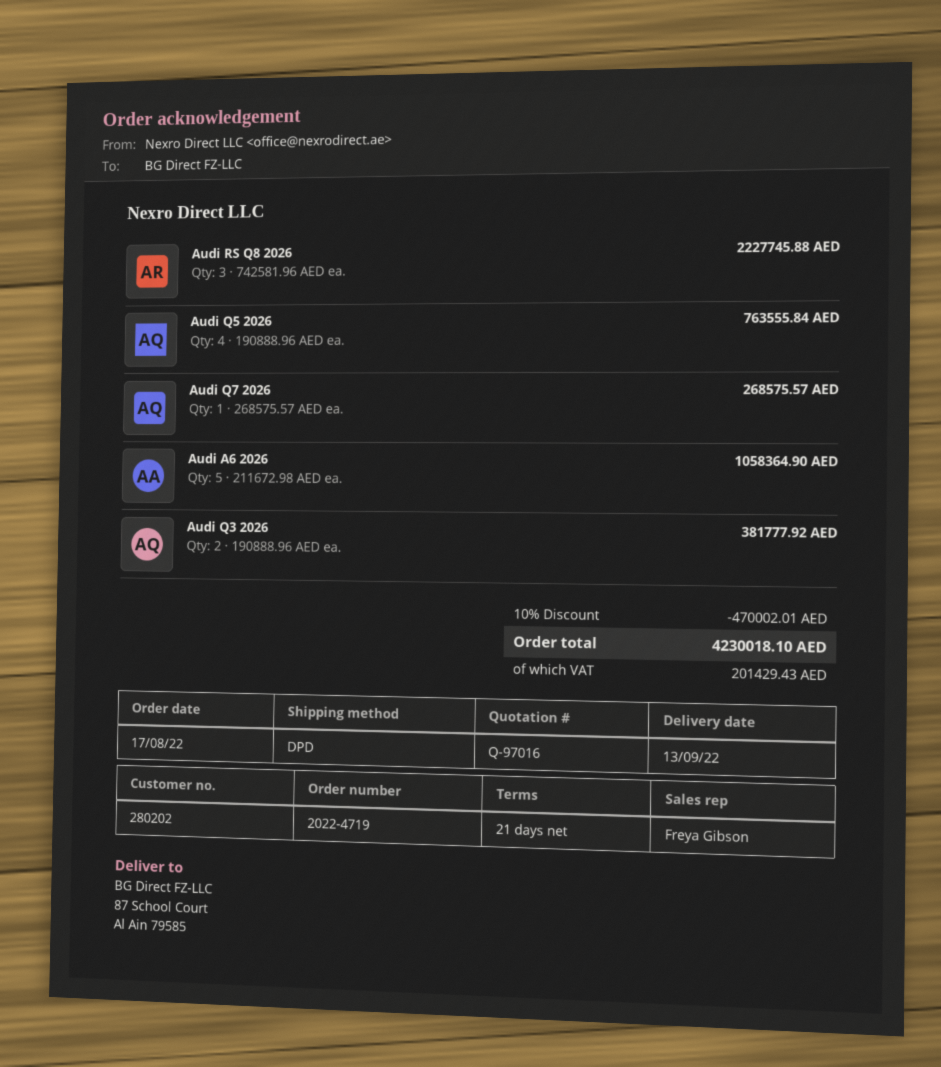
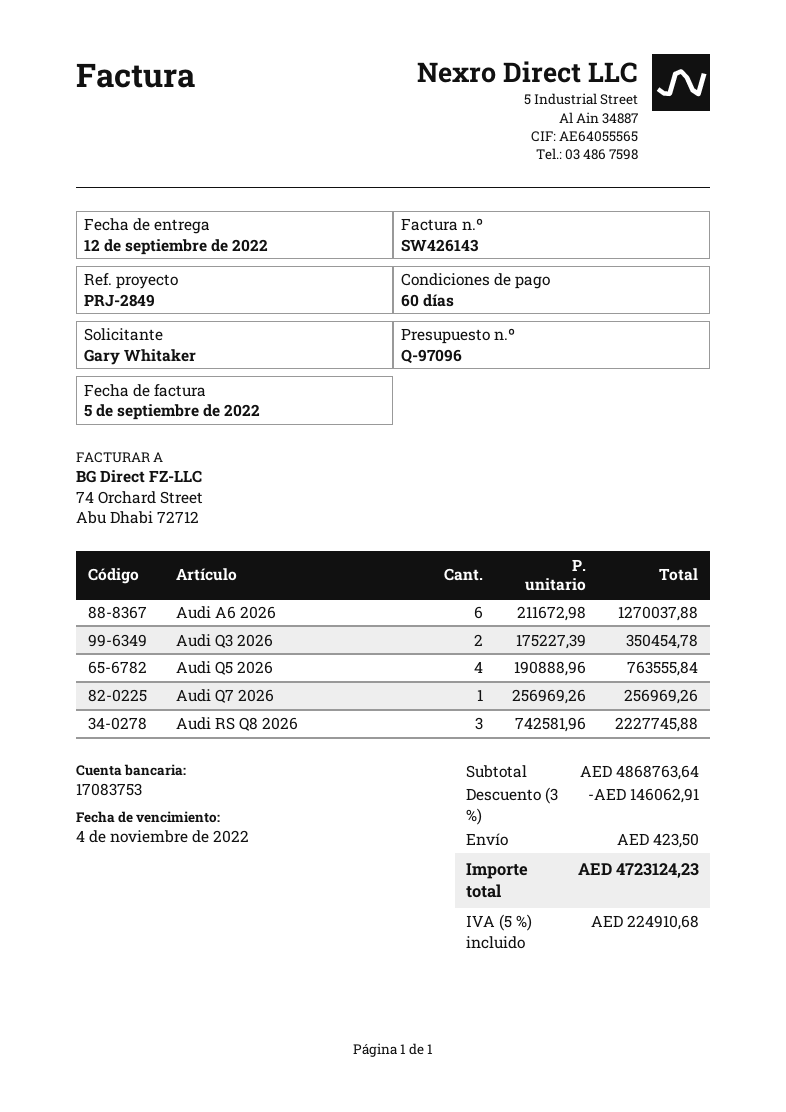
quote number: Q-97016 -> Q-97096
delivery date: 2022-09-13 -> 2022-09-12
payment terms: 21 days -> 60 days
Audi Q7 2026: 1 x 268575.57 = 268575.57 -> 1 x 256969.26 = 256969.26
Audi A6 2026: 5 x 211672.98 = 1058364.90 -> 6 x 211672.98 = 1270037.88
Audi Q3 2026: 2 x 190888.96 = 381777.92 -> 2 x 175227.39 = 350454.78
discount: 10% = 470002.01 -> 3% = 146062.91
shipping: none -> 423.50
tax: 201429.43 -> 224910.68
total: 4230018.10 -> 4723124.23

